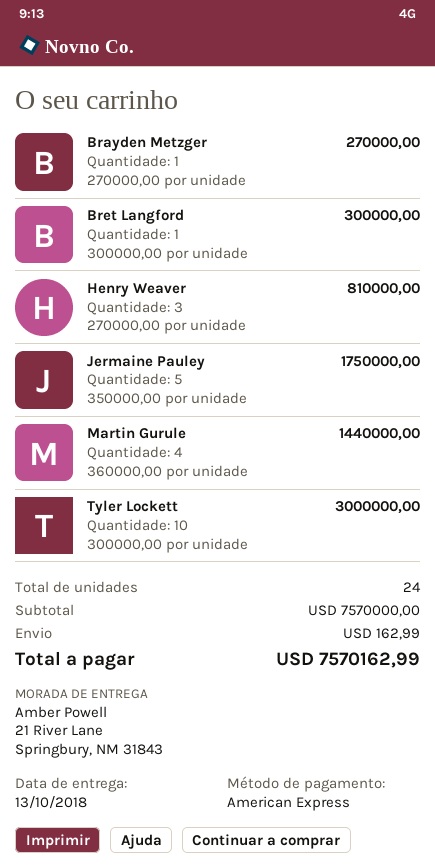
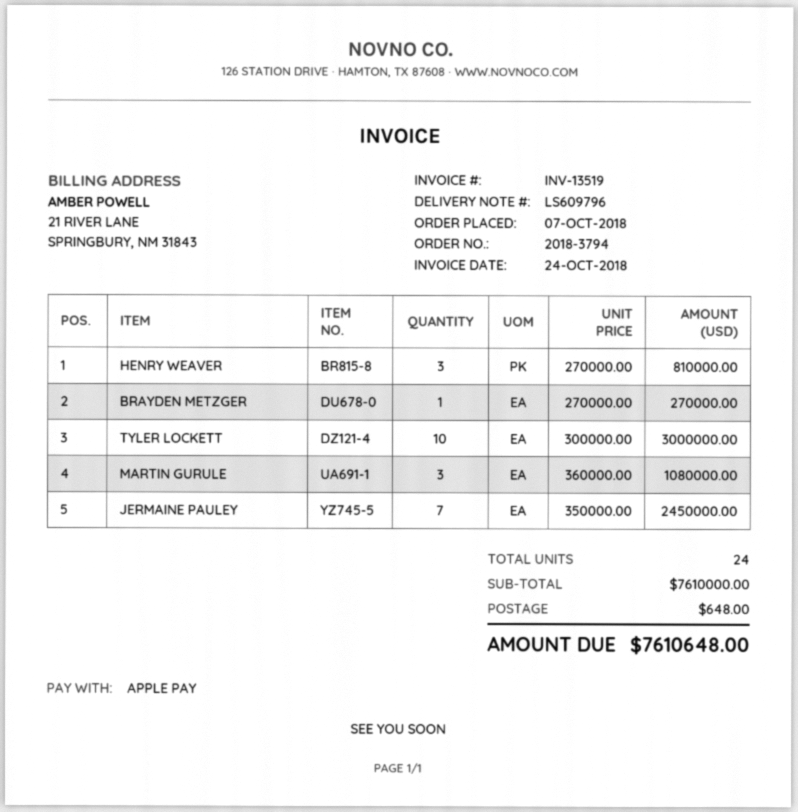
payment method: American Express -> Apple Pay
Bret Langford: 1 x 300000.00 = 300000.00 -> none
Jermaine Pauley: 5 x 350000.00 = 1750000.00 -> 7 x 350000.00 = 2450000.00
Martin Gurule: 4 x 360000.00 = 1440000.00 -> 3 x 360000.00 = 1080000.00
subtotal: 7570000.00 -> 7610000.00
shipping: 162.99 -> 648.00
total: 7570162.99 -> 7610648.00

